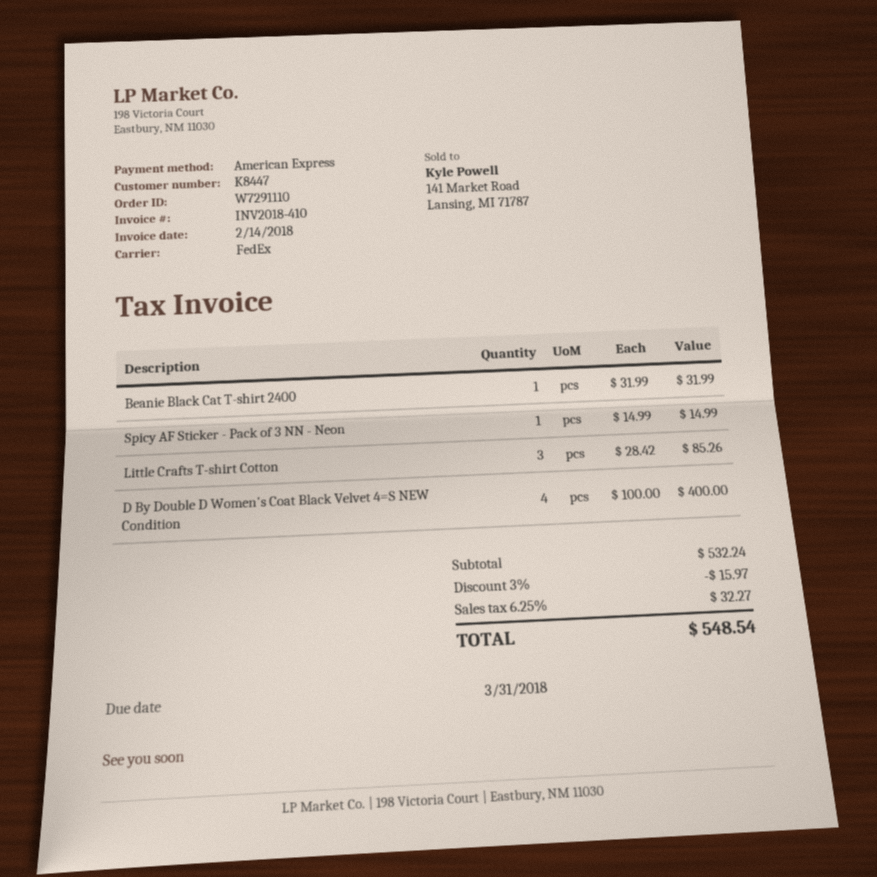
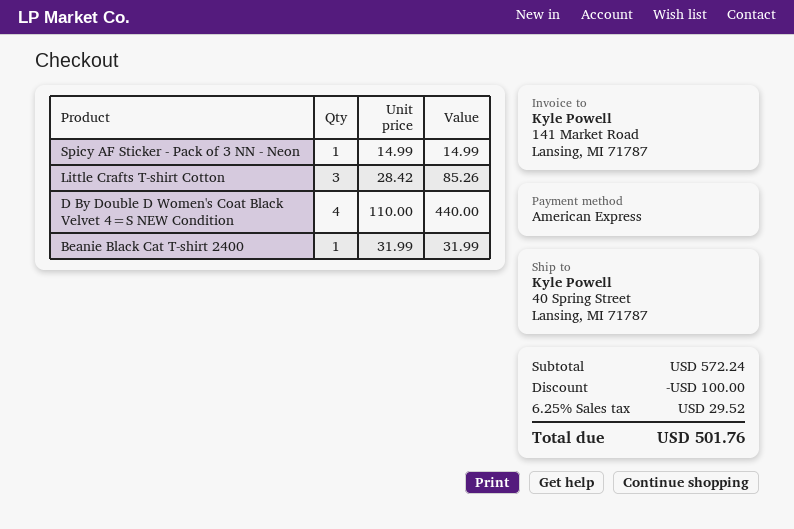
D By Double D Women's Coat Black Velvet 4=S NEW Condition: 4 x 100.00 = 400.00 -> 4 x 110.00 = 440.00
subtotal: 532.24 -> 572.24
discount: 15.97 -> 100.00
tax: 6.25% = 32.27 -> 6.25% = 29.52
total: 548.54 -> 501.76

